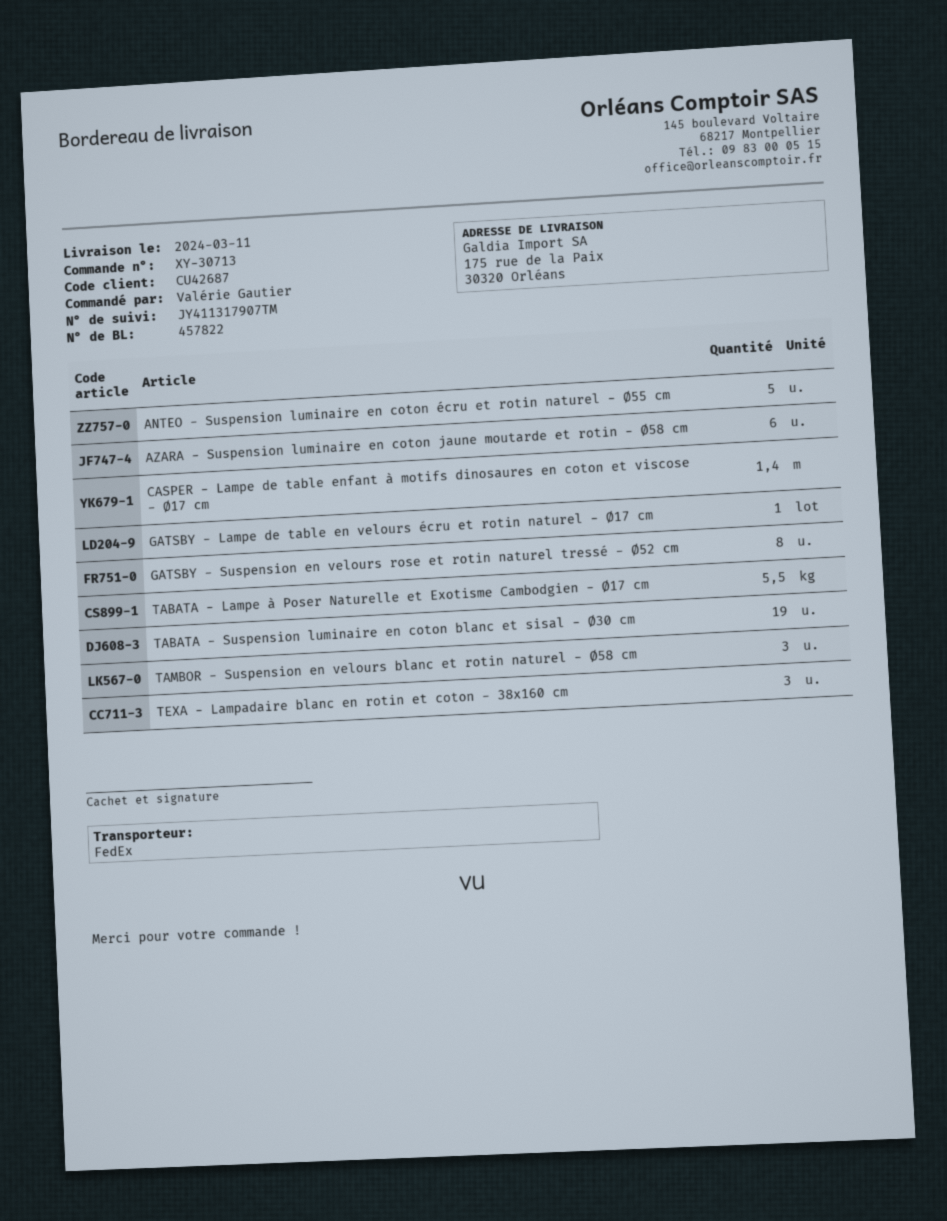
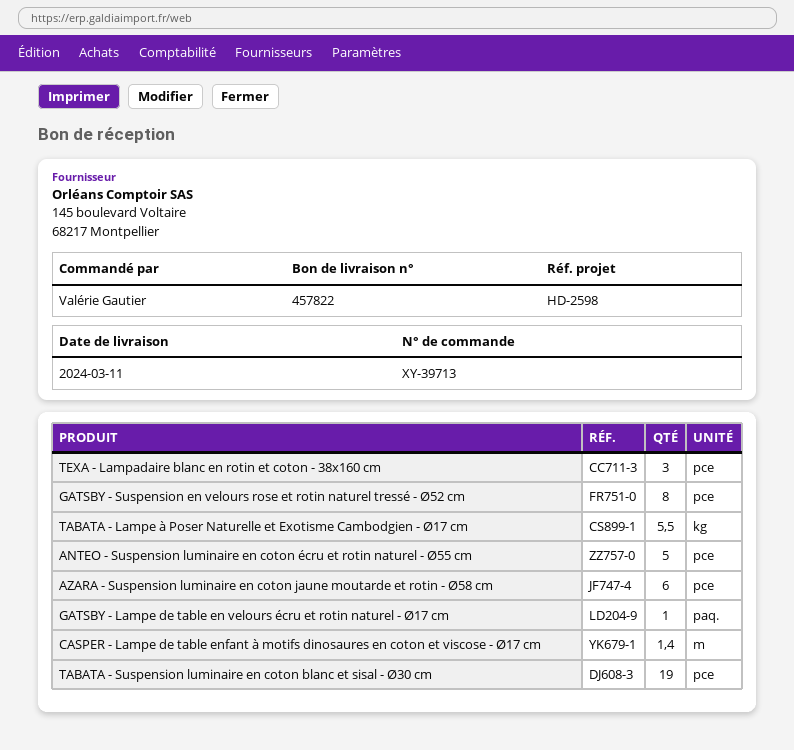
order number: XY-30713 -> XY-39713
TAMBOR - Suspension en velours blanc et rotin naturel - Ø58 cm: 3 -> none

